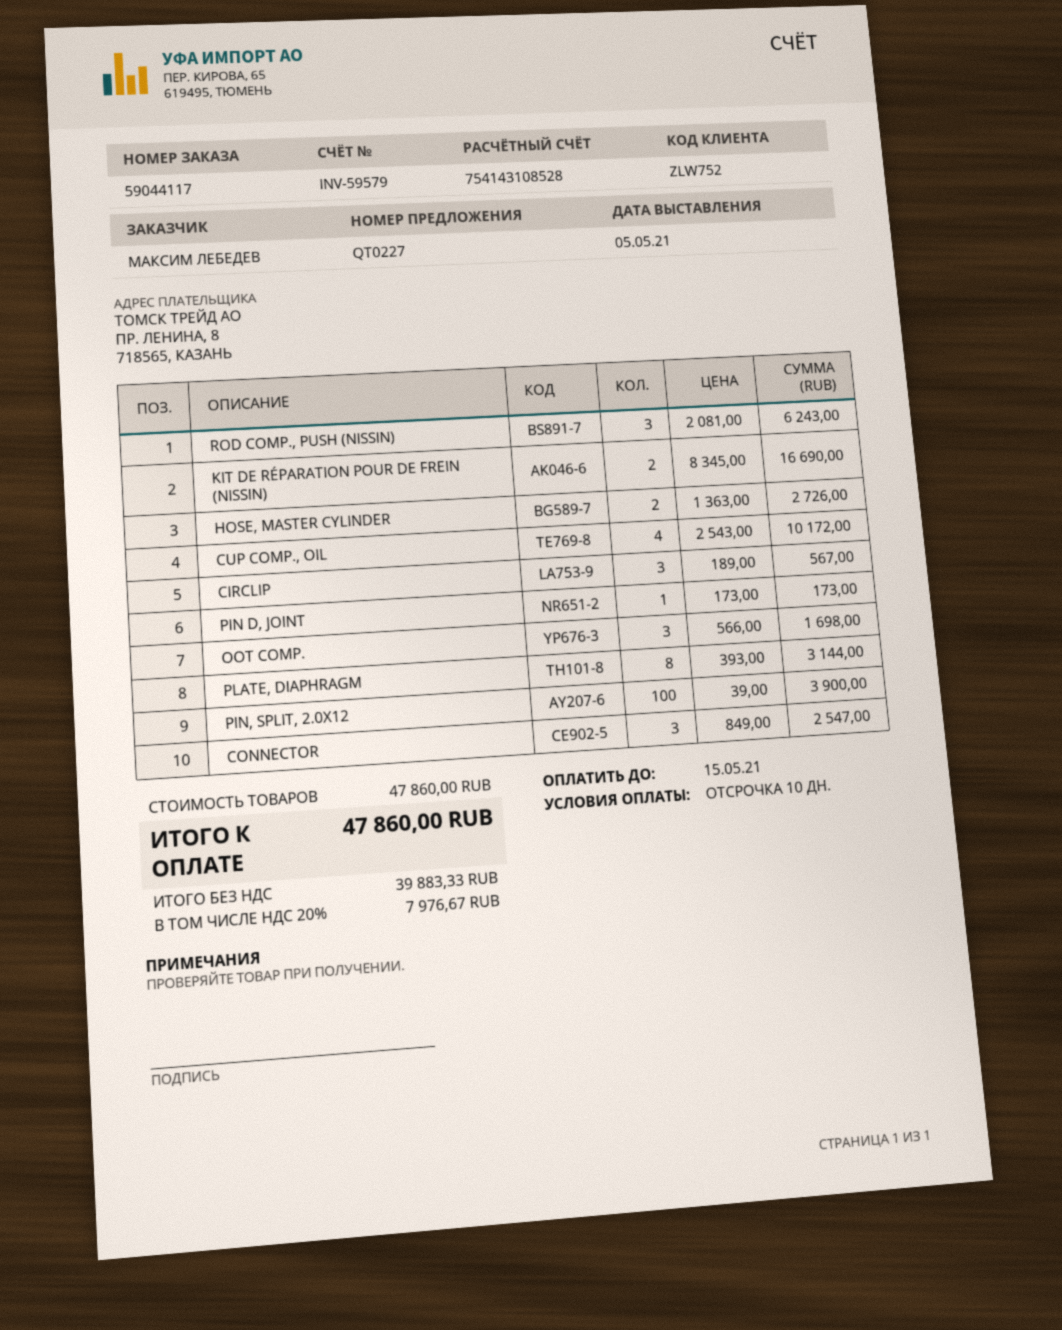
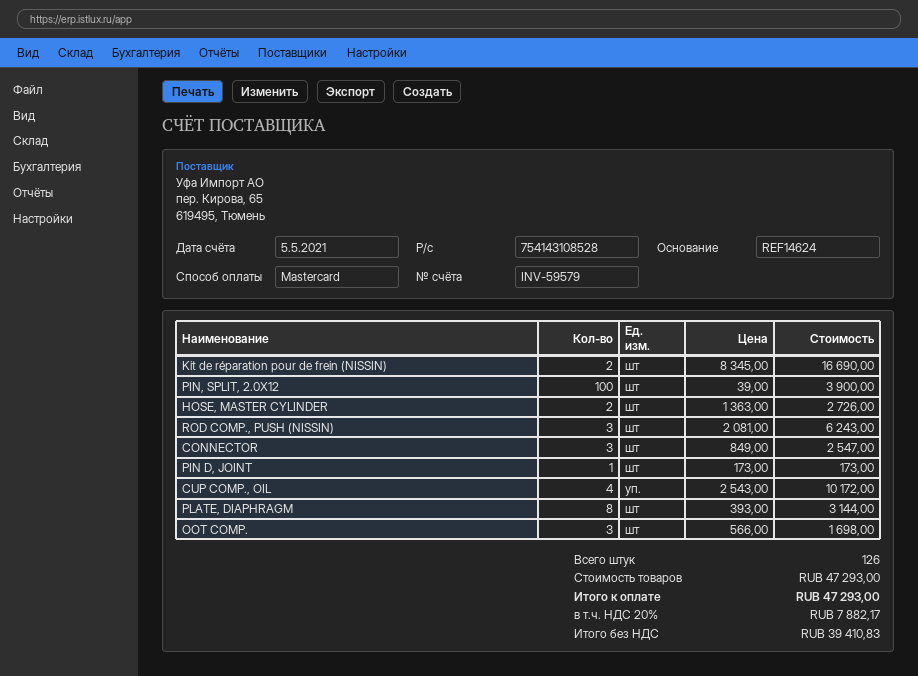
CIRCLIP: 3 x 189.00 = 567.00 -> none
subtotal: 47860.00 -> 47293.00
net: 39883.33 -> 39410.83
tax: 20% = 7976.67 -> 20% = 7882.17
total: 47860.00 -> 47293.00

